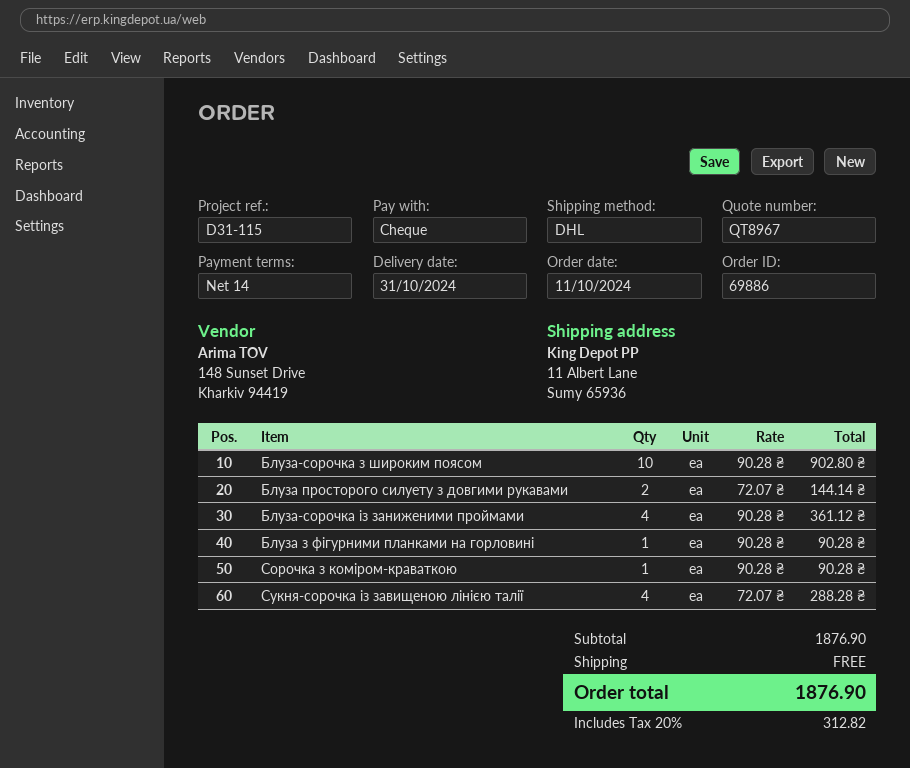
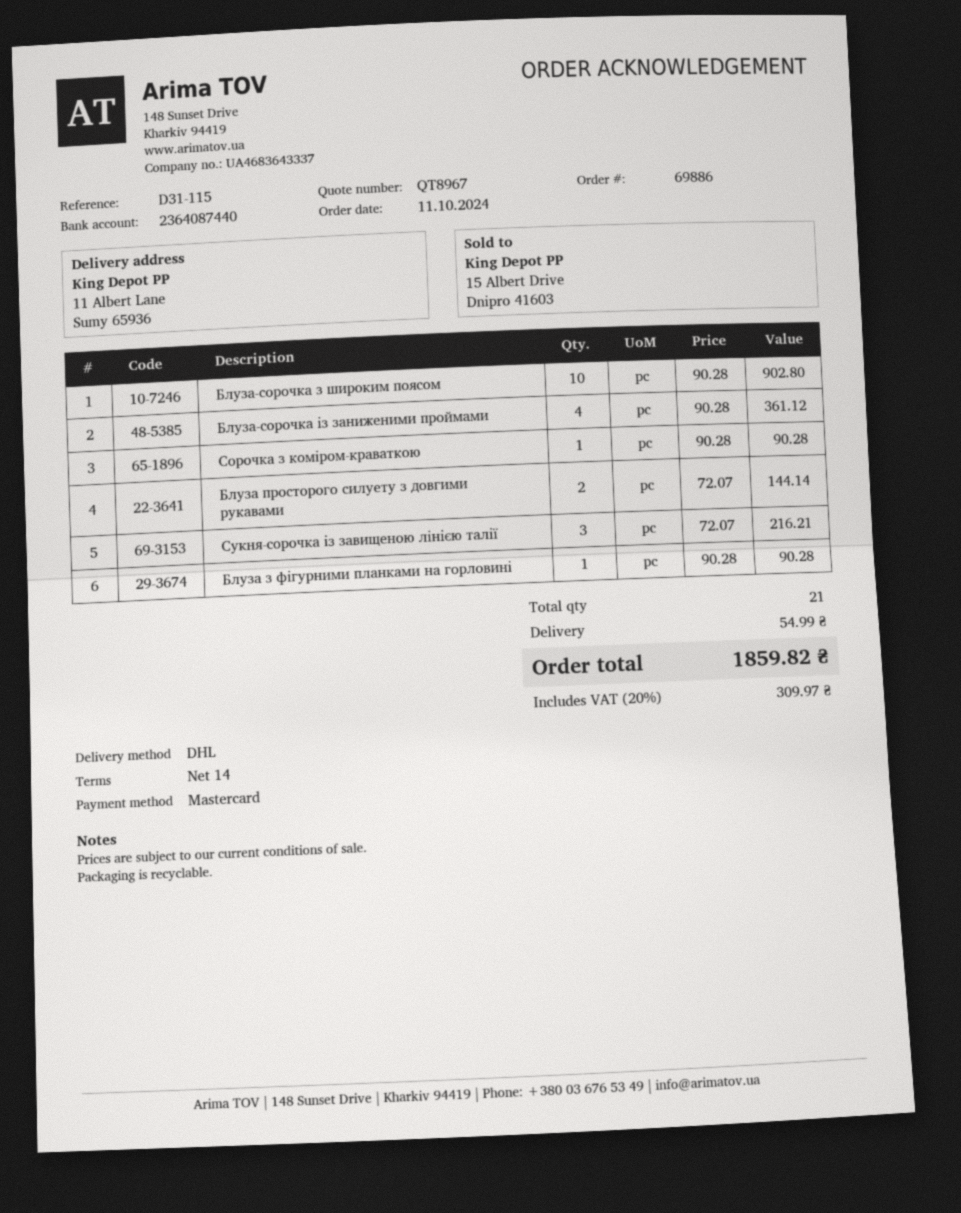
payment method: cheque -> Mastercard
Сукня-сорочка із завищеною лінією талії: 4 x 72.07 = 288.28 -> 3 x 72.07 = 216.21
shipping: 0.00 -> 54.99
tax: 20% = 312.82 -> 20% = 309.97
total: 1876.90 -> 1859.82

